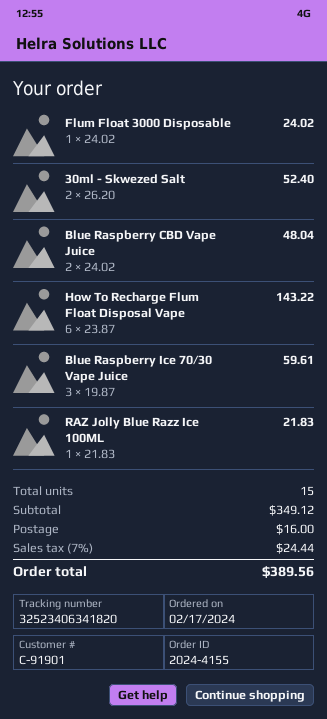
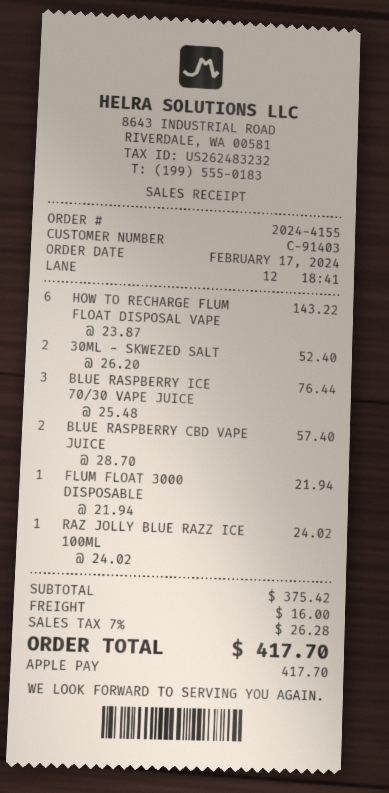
customer number: C-91901 -> C-91403
Flum Float 3000 Disposable: 1 x 24.02 = 24.02 -> 1 x 21.94 = 21.94
Blue Raspberry CBD Vape Juice: 2 x 24.02 = 48.04 -> 2 x 28.70 = 57.40
Blue Raspberry Ice 70/30 Vape Juice: 3 x 19.87 = 59.61 -> 3 x 25.48 = 76.44
RAZ Jolly Blue Razz Ice 100ML: 1 x 21.83 = 21.83 -> 1 x 24.02 = 24.02
subtotal: 349.12 -> 375.42
tax: 7% = 24.44 -> 7% = 26.28
total: 389.56 -> 417.70

